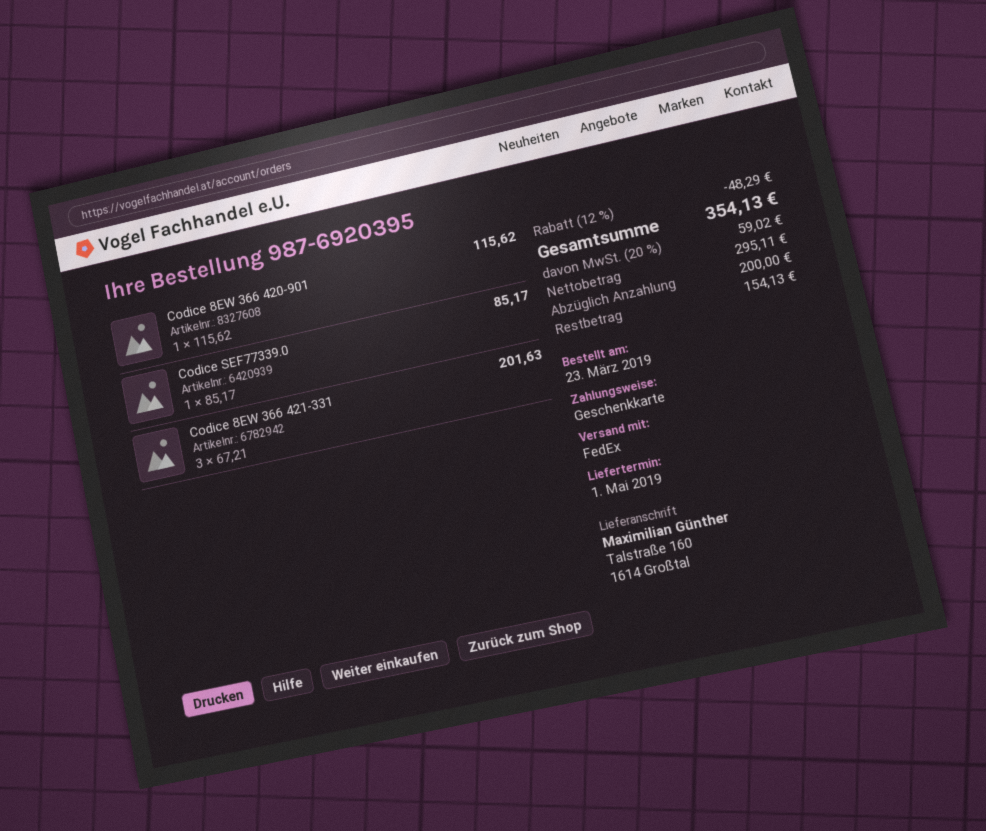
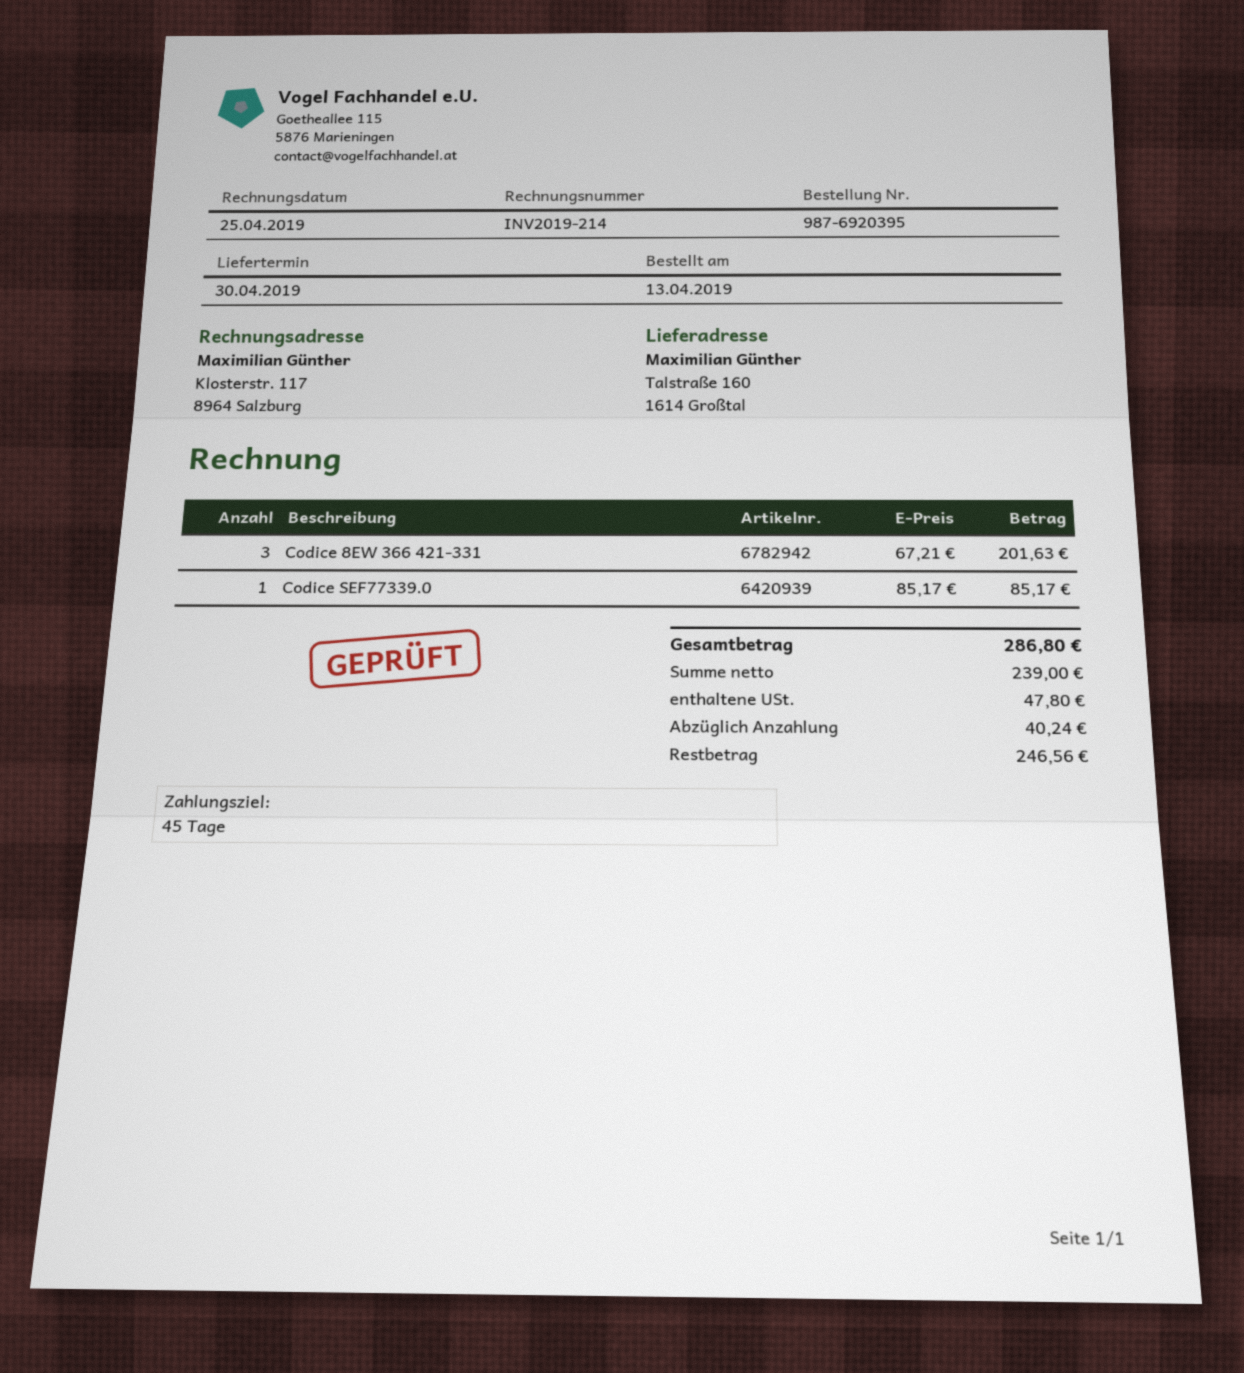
order date: 2019-03-23 -> 2019-04-13
delivery date: 2019-05-01 -> 2019-04-30
Codice 8EW 366 420-901: 1 x 115.62 = 115.62 -> none
discount: 12% = 48.29 -> none
net: 295.11 -> 239.00
tax: 59.02 -> 47.80
total: 354.13 -> 286.80
deposit: 200.00 -> 40.24
balance: 154.13 -> 246.56

